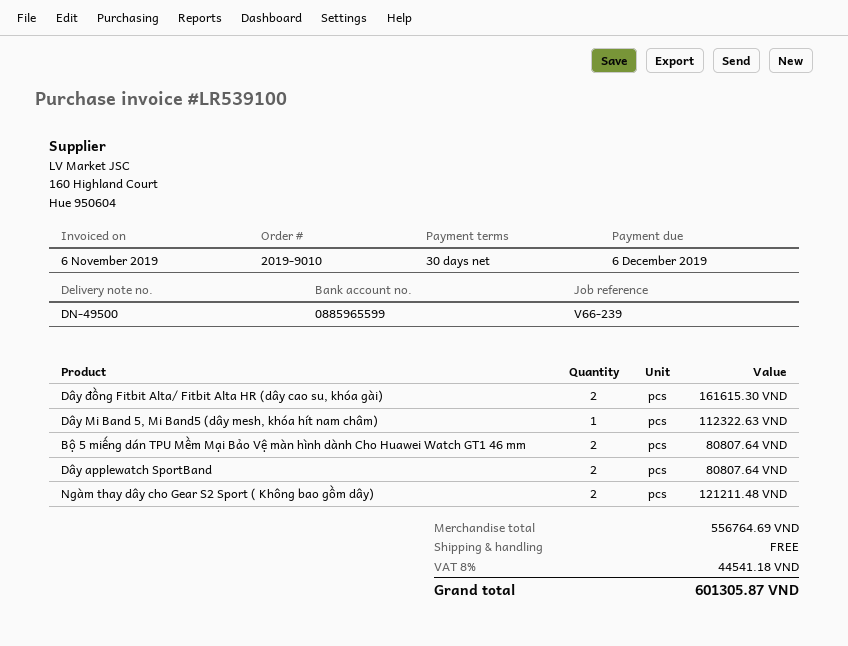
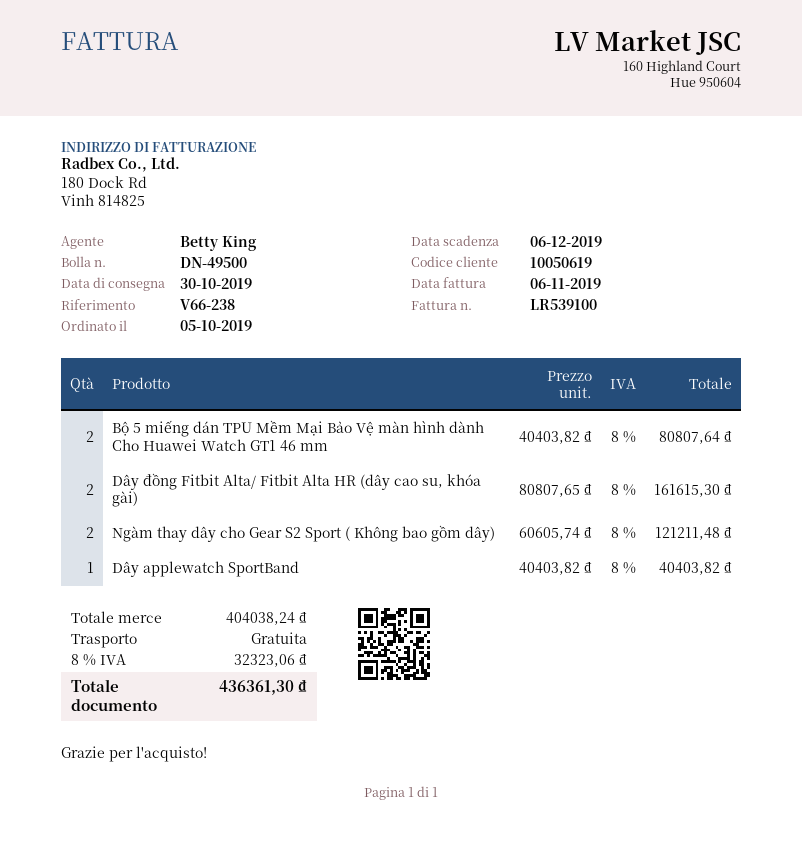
reference: V66-239 -> V66-238
Dây Mi Band 5, Mi Band5 (dây mesh, khóa hít nam châm): 1 for 112322.63 -> none
Dây applewatch SportBand: 2 for 80807.64 -> 1 for 40403.82
subtotal: 556764.69 -> 404038.24
tax: 8% = 44541.18 -> 8% = 32323.06
total: 601305.87 -> 436361.30

